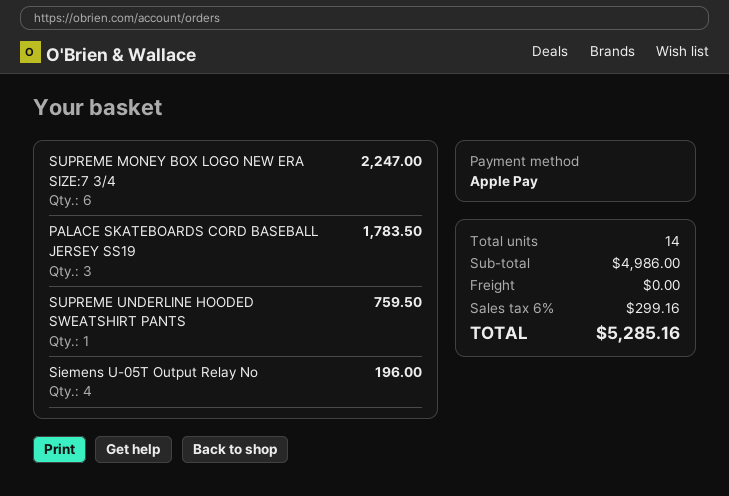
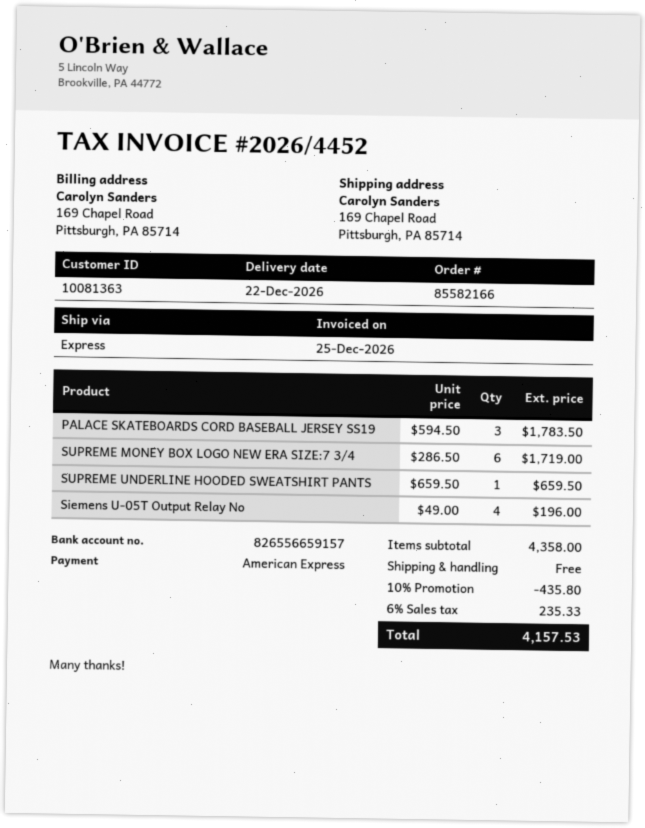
payment method: Apple Pay -> American Express
SUPREME MONEY BOX LOGO NEW ERA SIZE:7 3/4: 6 for 2247.00 -> 6 for 1719.00
SUPREME UNDERLINE HOODED SWEATSHIRT PANTS: 1 for 759.50 -> 1 for 659.50
subtotal: 4986.00 -> 4358.00
discount: none -> 10% = 435.80
tax: 6% = 299.16 -> 6% = 235.33
total: 5285.16 -> 4157.53

